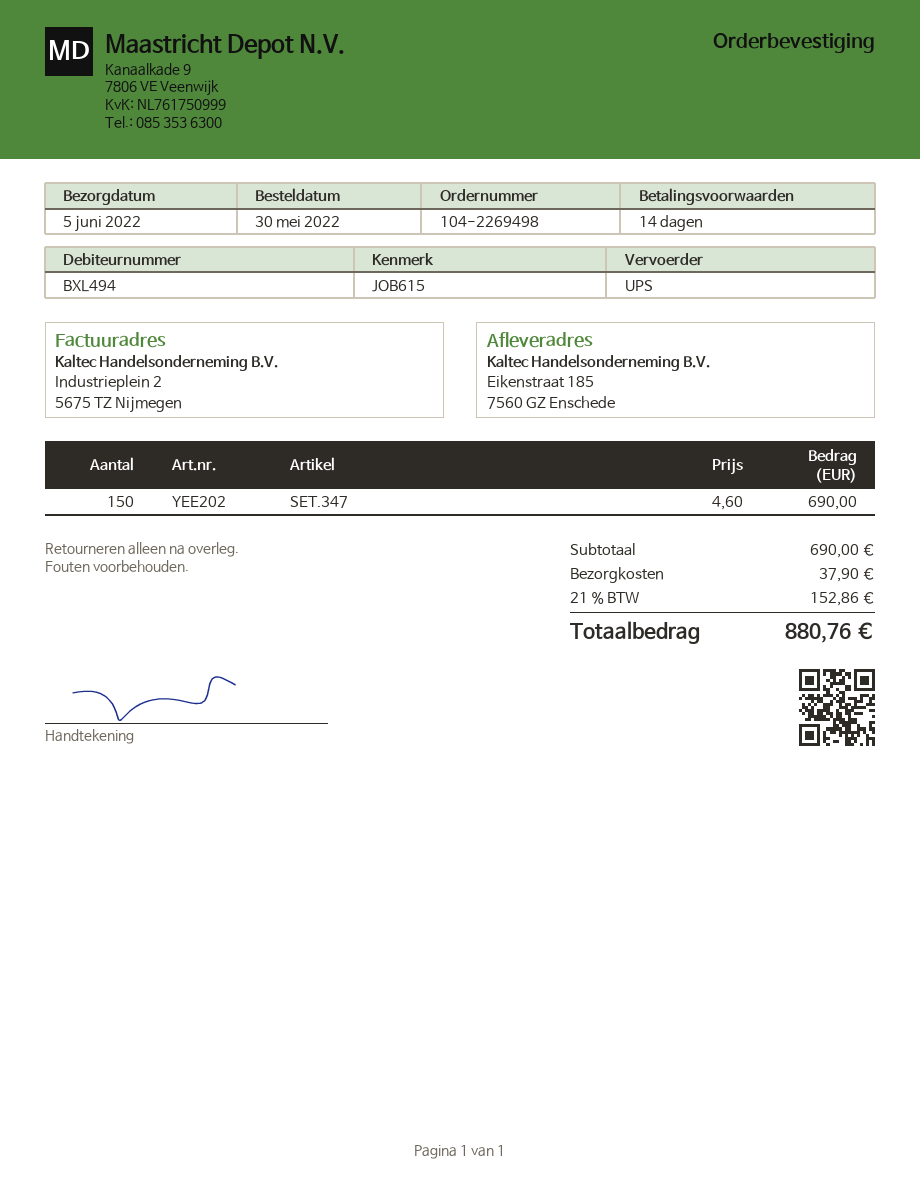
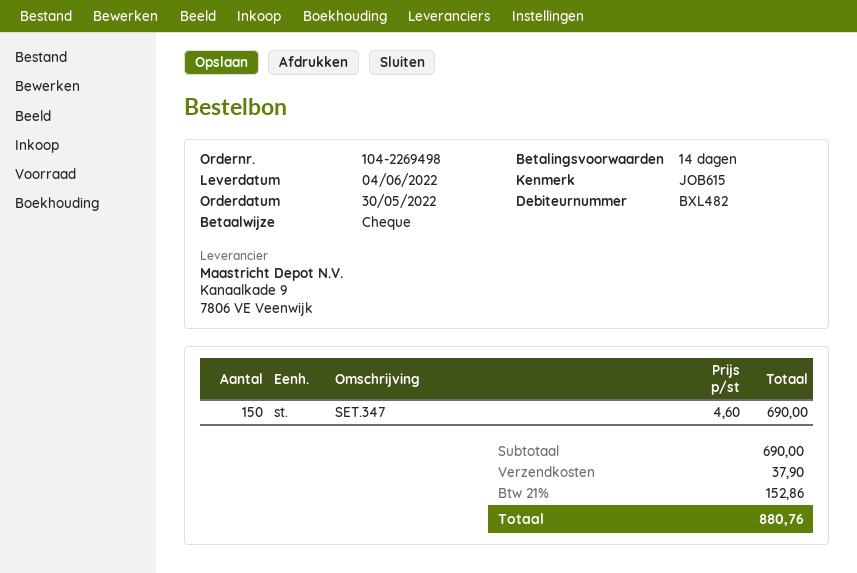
delivery date: 2022-06-05 -> 2022-06-04
customer number: BXL494 -> BXL482

